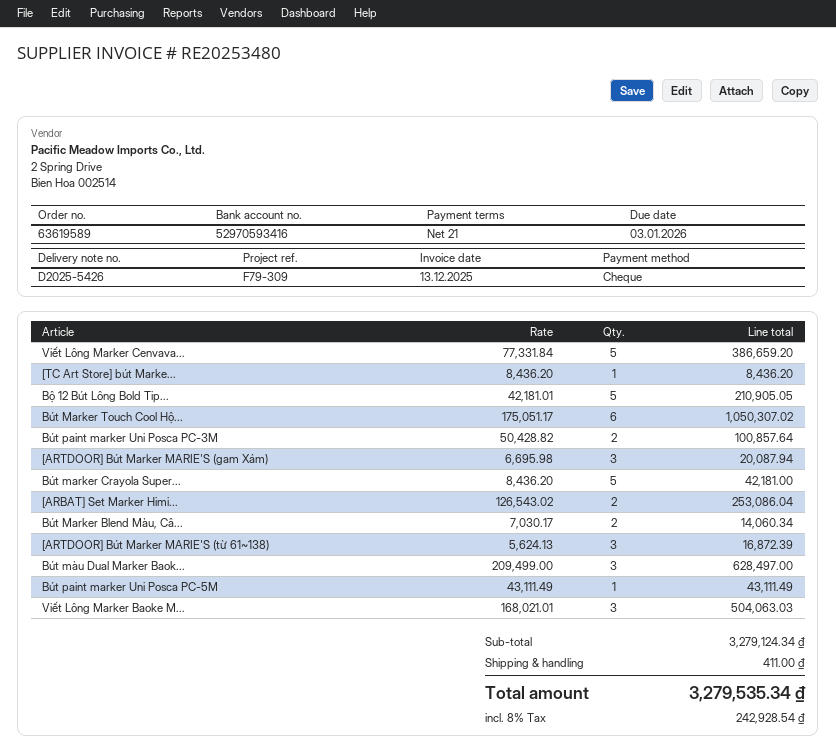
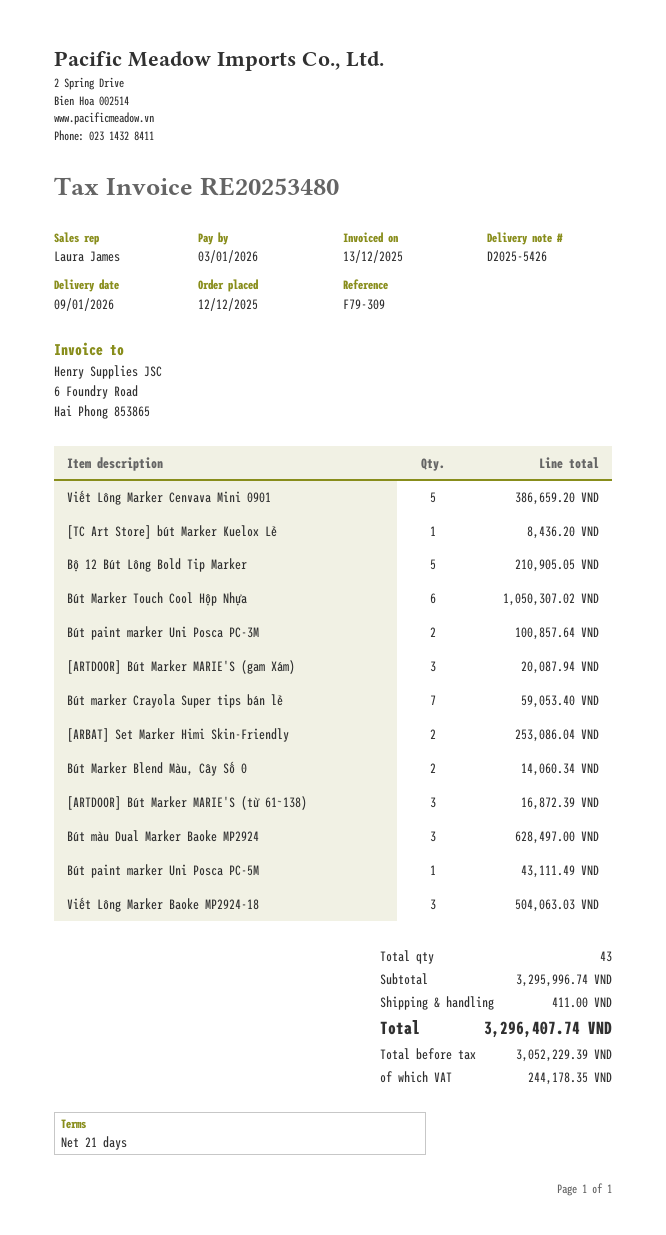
Bút marker Crayola Super...: 5 for 42181.00 -> 7 for 59053.40
subtotal: 3279124.34 -> 3295996.74
tax: 242928.54 -> 244178.35
total: 3279535.34 -> 3296407.74

